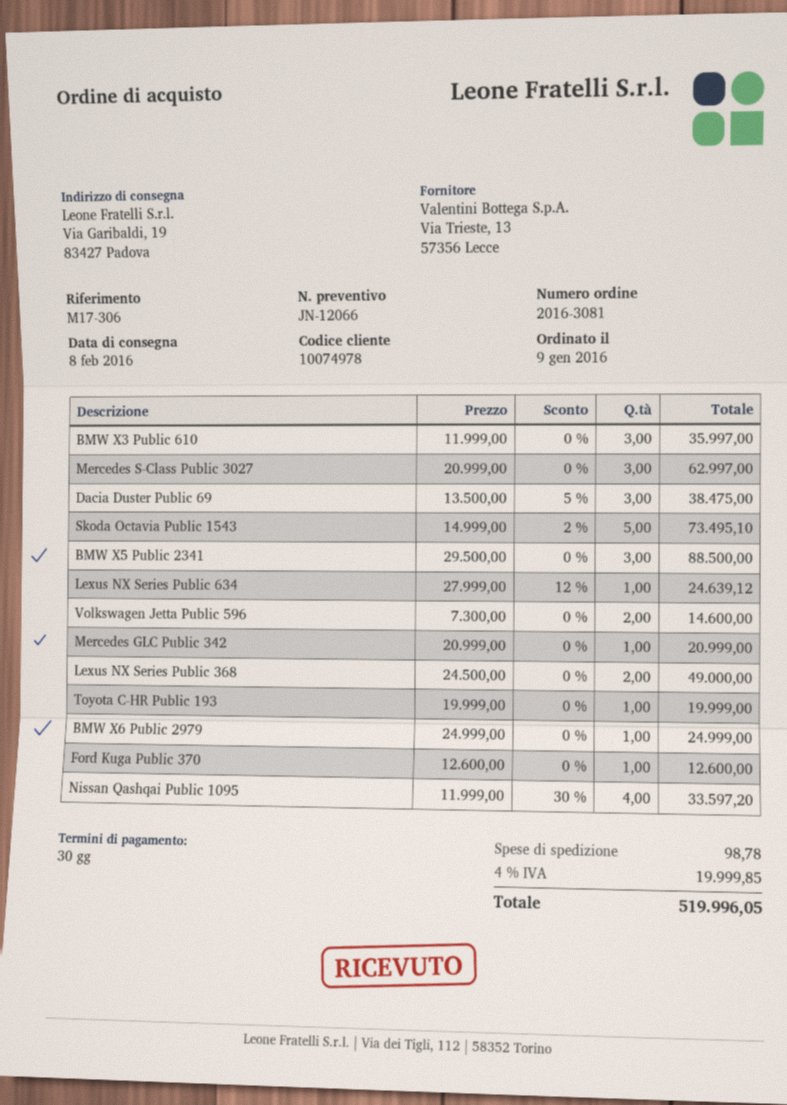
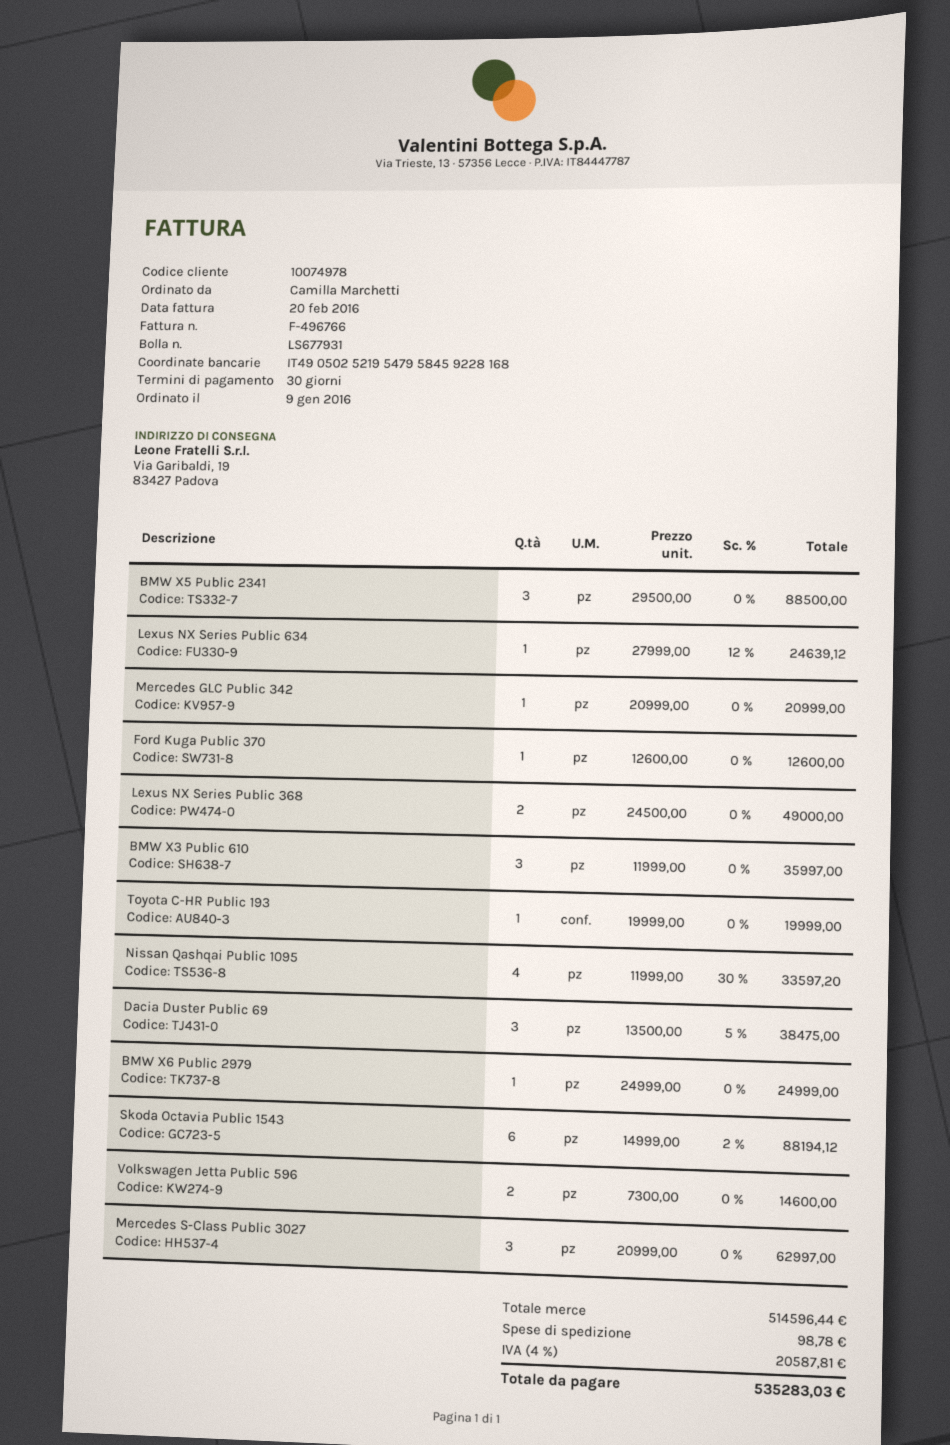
Skoda Octavia Public 1543: 5 x 14999.00 - 2% = 73495.10 -> 6 x 14999.00 - 2% = 88194.12
tax: 4% = 19999.85 -> 4% = 20587.81
total: 519996.05 -> 535283.03

